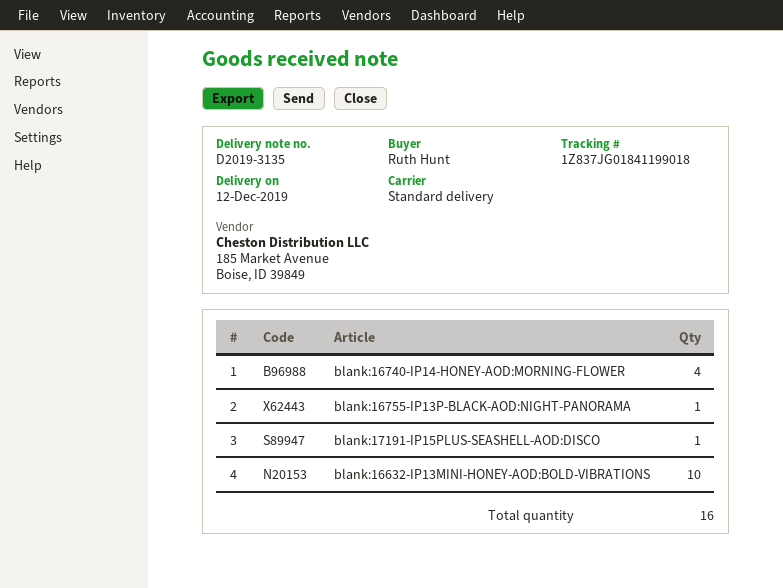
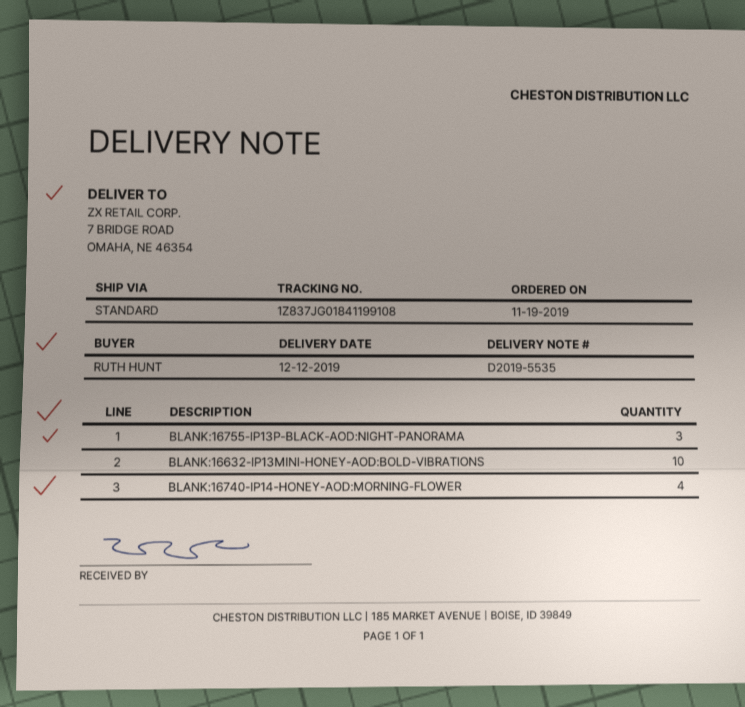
delivery note number: D2019-3135 -> D2019-5535
tracking number: 1Z837JG01841199018 -> 1Z837JG01841199108
blank:16755-IP13P-BLACK-AOD:NIGHT-PANORAMA: 1 -> 3
blank:17191-IP15PLUS-SEASHELL-AOD:DISCO: 1 -> none

